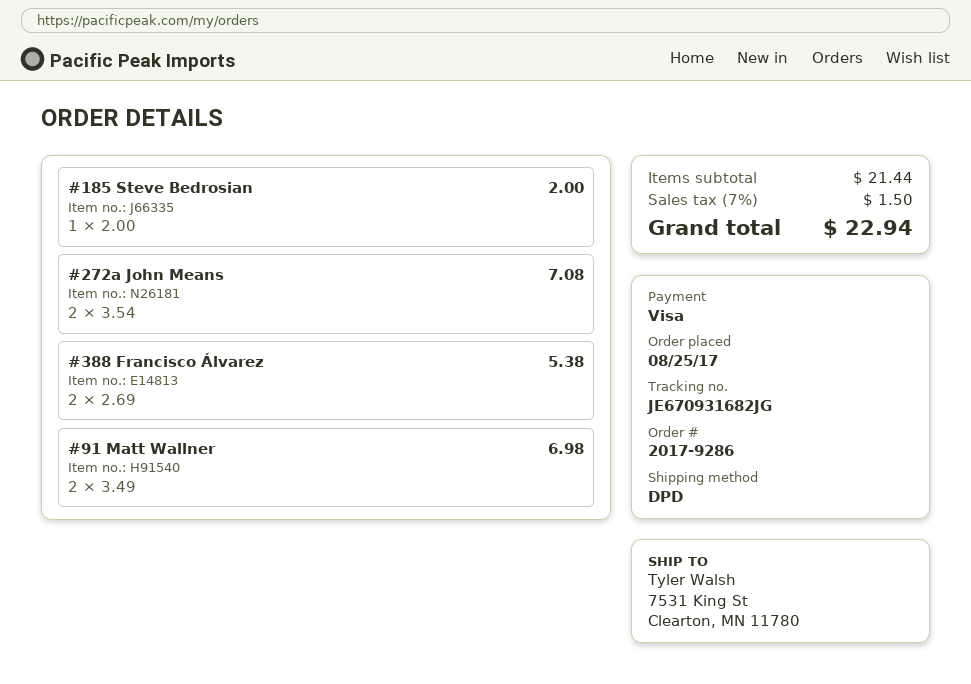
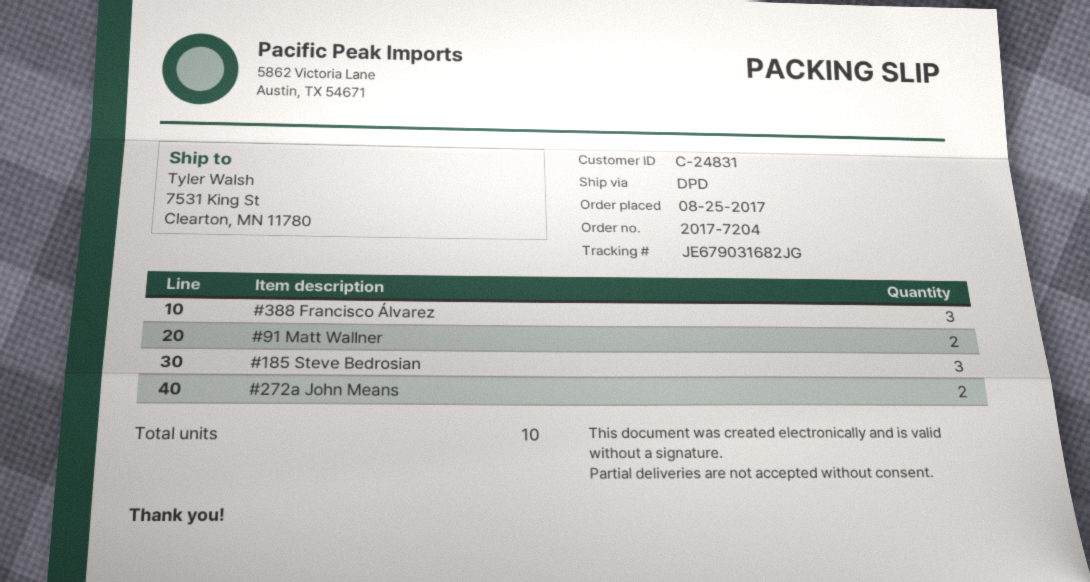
order number: 2017-9286 -> 2017-7204
tracking number: JE670931682JG -> JE679031682JG
#185 Steve Bedrosian: 1 -> 3
#388 Francisco Álvarez: 2 -> 3

